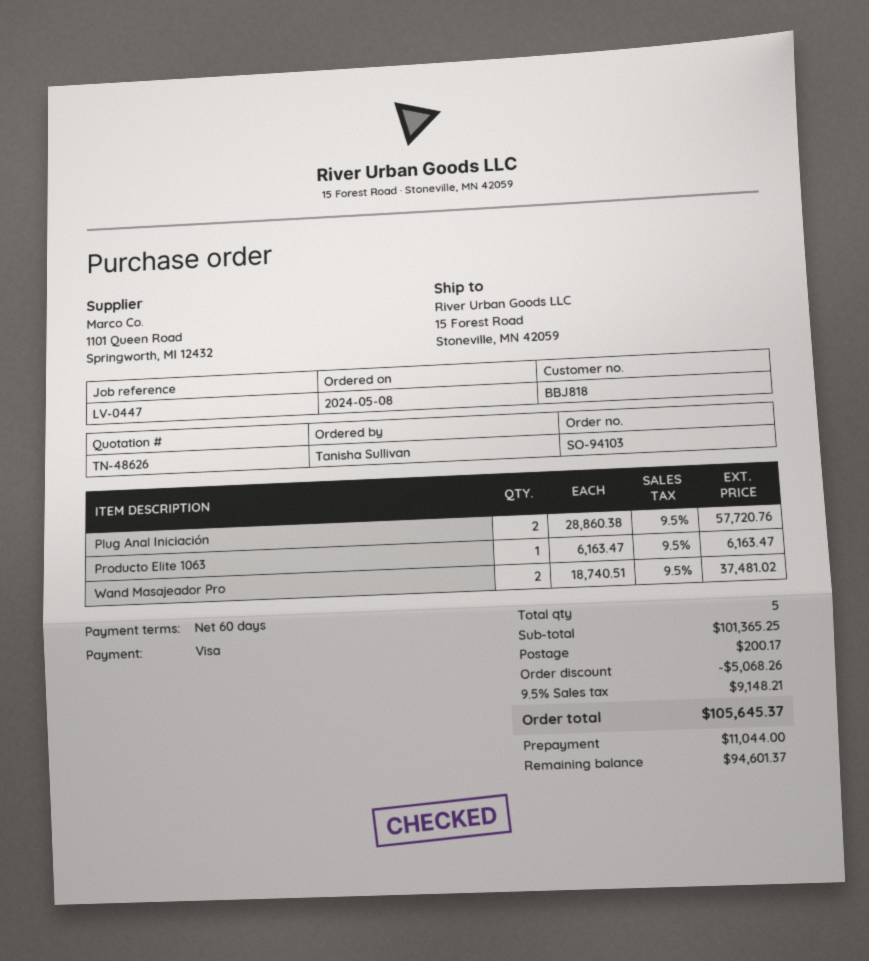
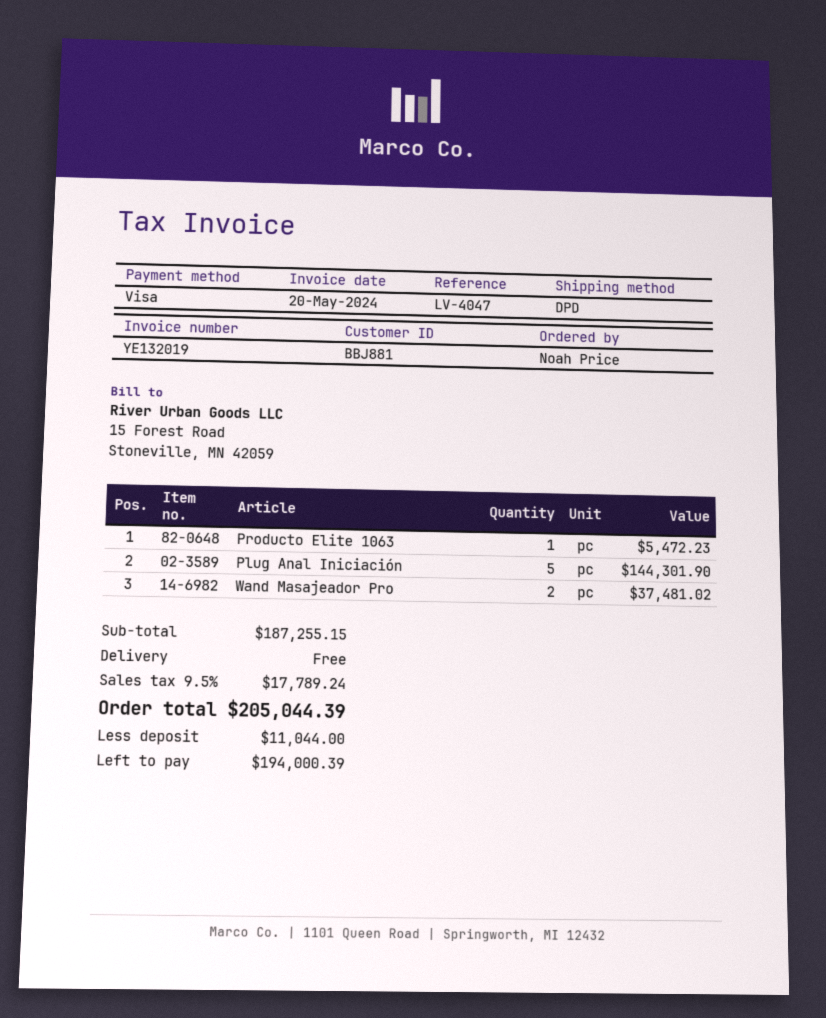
customer number: BBJ818 -> BBJ881
reference: LV-0447 -> LV-4047
ordered by: Tanisha Sullivan -> Noah Price
Plug Anal Iniciación: 2 for 57720.76 -> 5 for 144301.90
Producto Elite 1063: 1 for 6163.47 -> 1 for 5472.23
subtotal: 101365.25 -> 187255.15
discount: 5068.26 -> none
shipping: 200.17 -> 0.00
tax: 9.5% = 9148.21 -> 9.5% = 17789.24
total: 105645.37 -> 205044.39
balance: 94601.37 -> 194000.39

